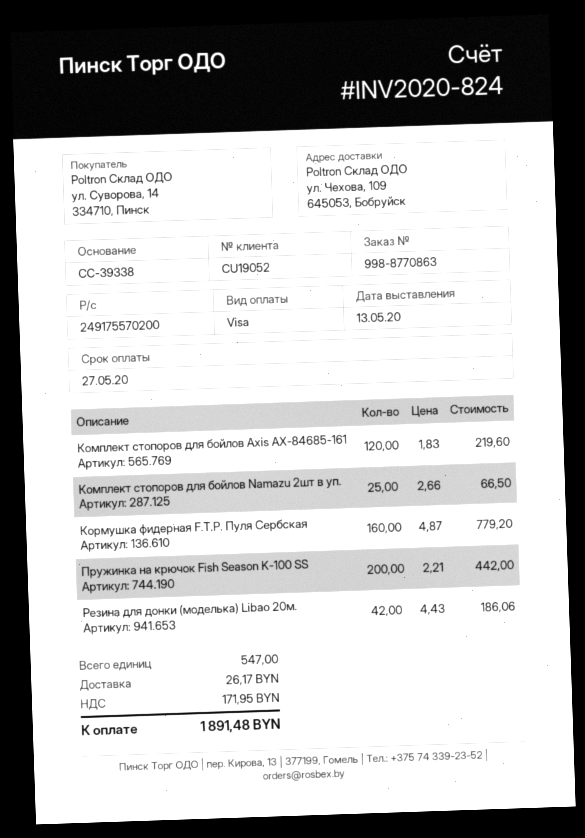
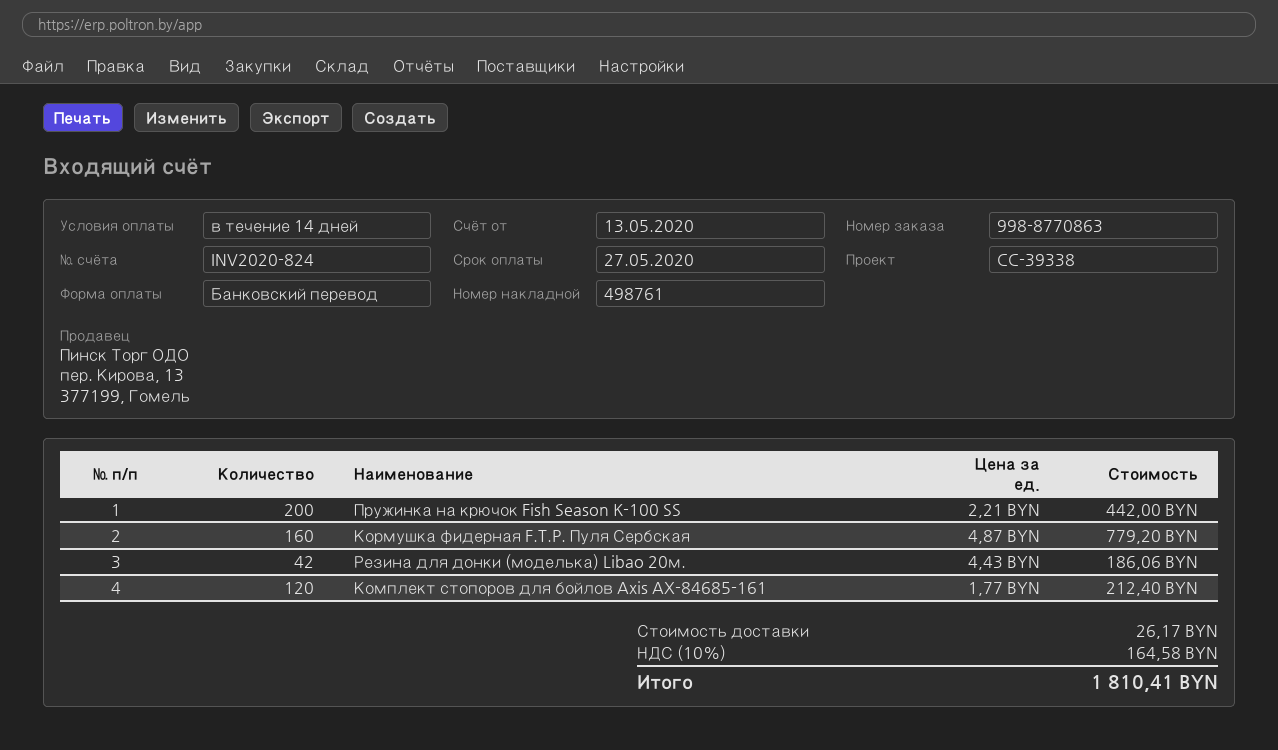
payment method: Visa -> bank transfer
Комплект стопоров для бойлов Axis AX-84685-161: 120 x 1.83 = 219.60 -> 120 x 1.77 = 212.40
Комплект стопоров для бойлов Namazu 2шт в уп.: 25 x 2.66 = 66.50 -> none
tax: 171.95 -> 164.58
total: 1891.48 -> 1810.41

